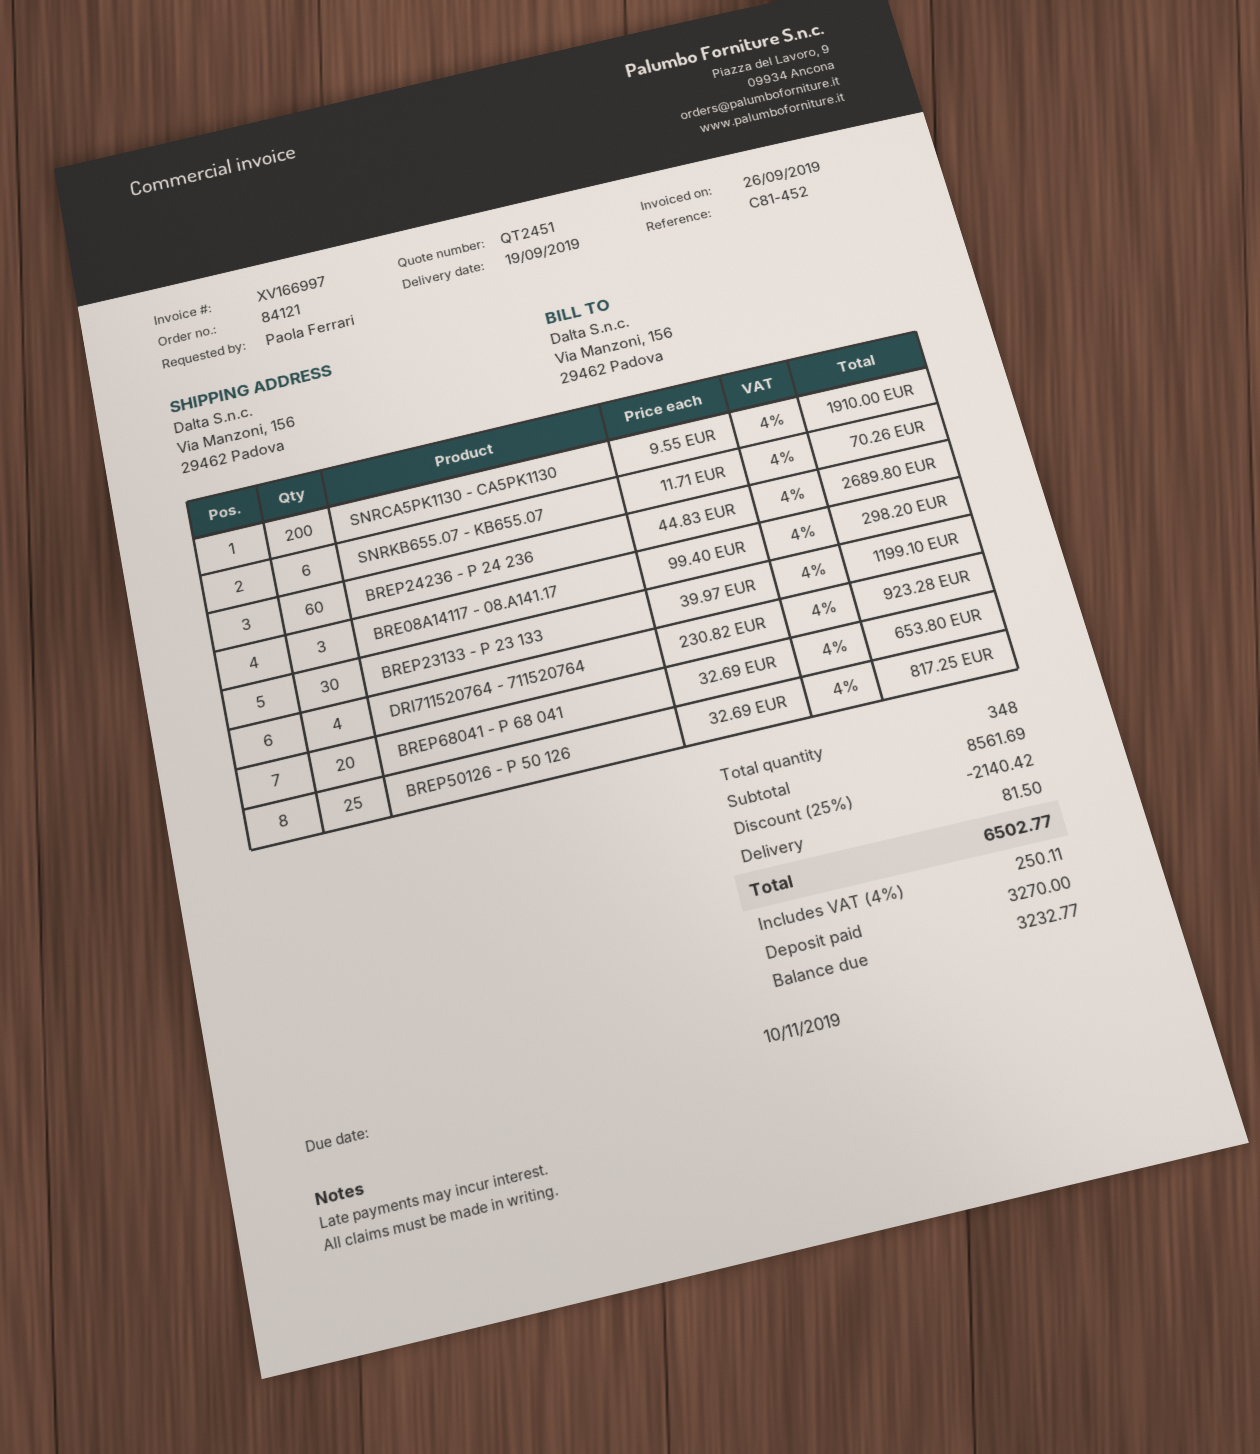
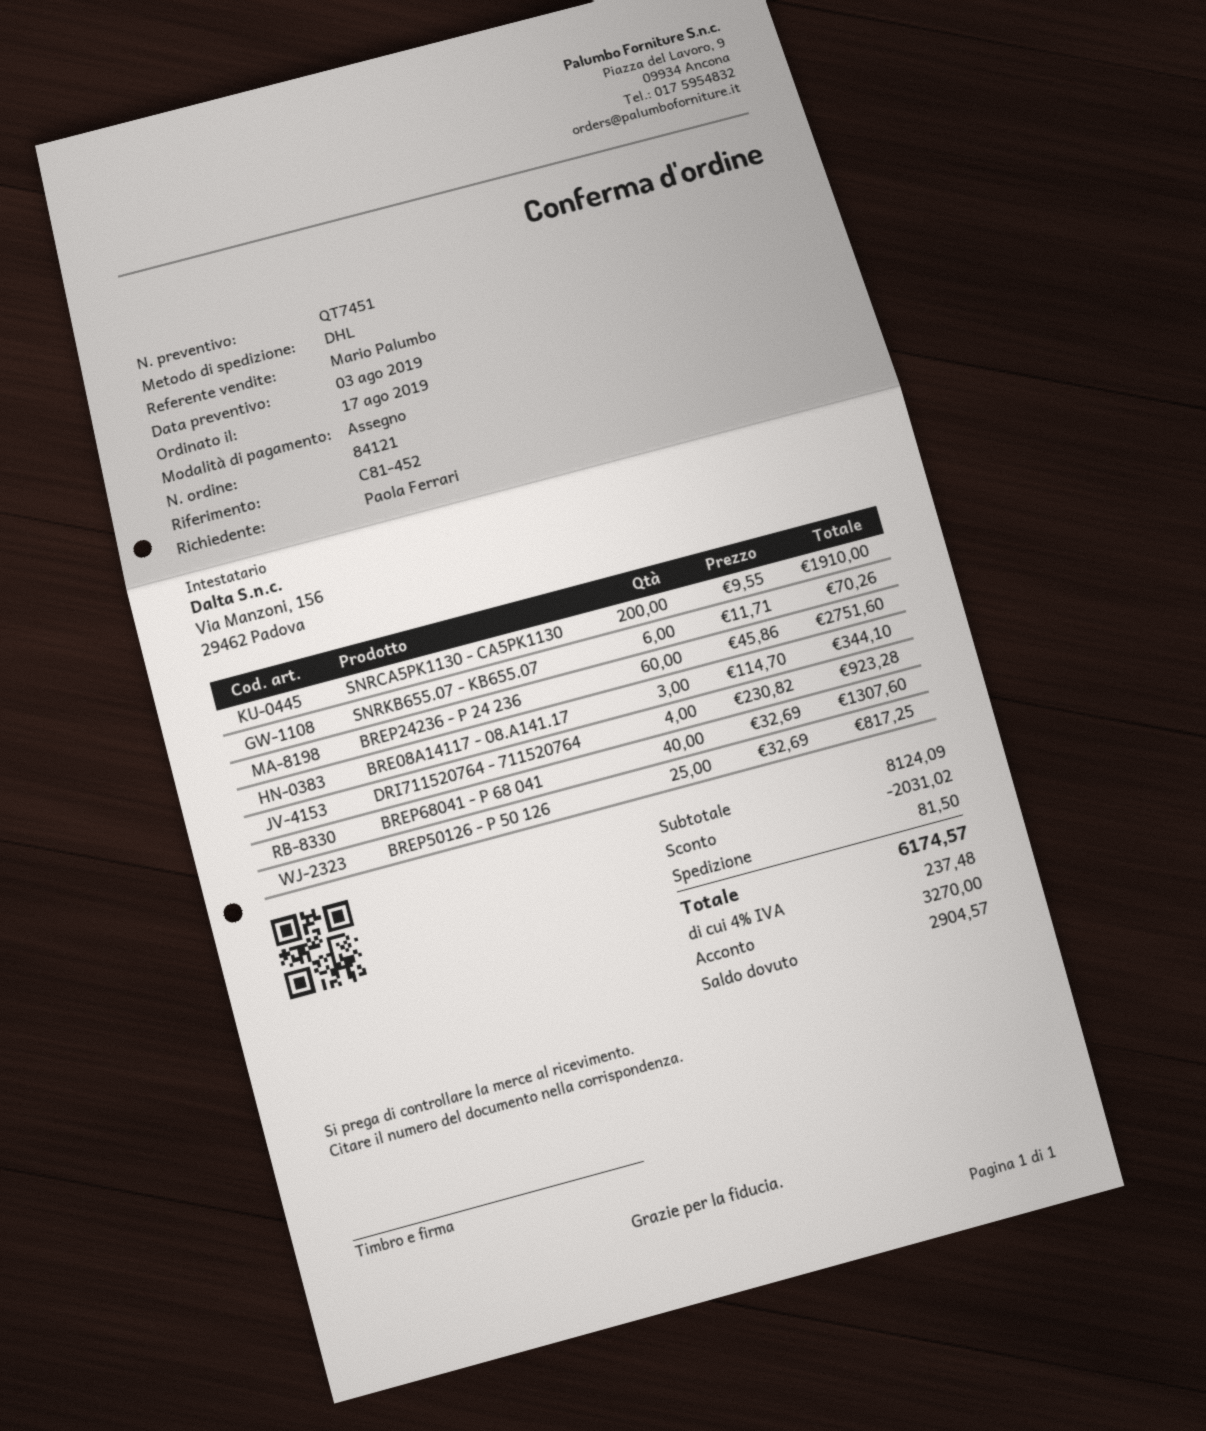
quote number: QT2451 -> QT7451
BREP24236 - P 24 236: 60 x 44.83 = 2689.80 -> 60 x 45.86 = 2751.60
BRE08A14117 - 08.A141.17: 3 x 99.40 = 298.20 -> 3 x 114.70 = 344.10
BREP23133 - P 23 133: 30 x 39.97 = 1199.10 -> none
BREP68041 - P 68 041: 20 x 32.69 = 653.80 -> 40 x 32.69 = 1307.60
subtotal: 8561.69 -> 8124.09
discount: 2140.42 -> 2031.02
tax: 4% = 250.11 -> 4% = 237.48
total: 6502.77 -> 6174.57
balance: 3232.77 -> 2904.57

